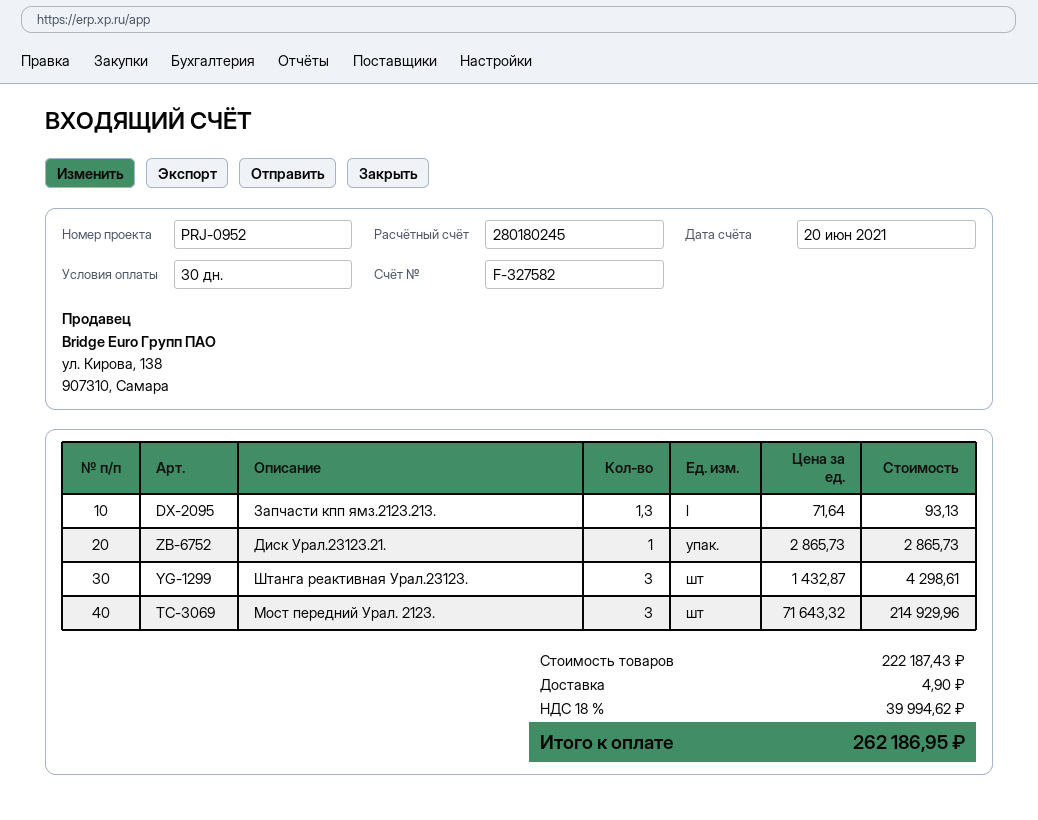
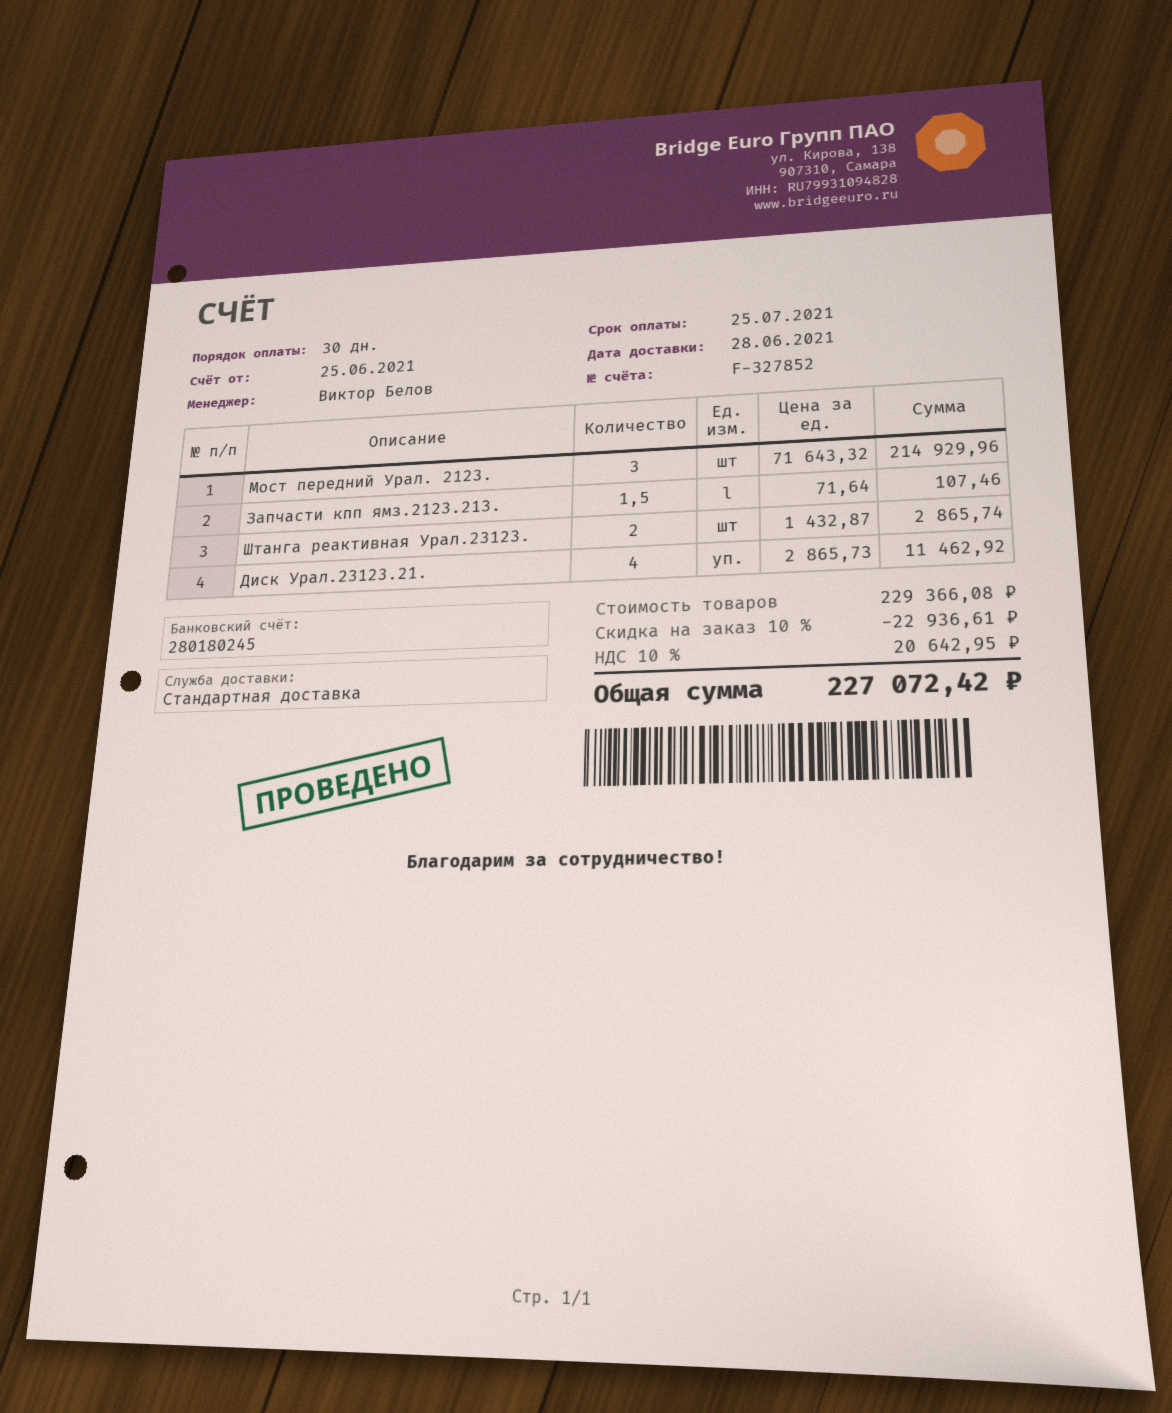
invoice number: F-327582 -> F-327852
invoice date: 2021-06-20 -> 2021-06-25
Запчасти кпп ямз.2123.213.: 1.3 x 71.64 = 93.13 -> 1.5 x 71.64 = 107.46
Диск Урал.23123.21.: 1 x 2865.73 = 2865.73 -> 4 x 2865.73 = 11462.92
Штанга реактивная Урал.23123.: 3 x 1432.87 = 4298.61 -> 2 x 1432.87 = 2865.74
subtotal: 222187.43 -> 229366.08
discount: none -> 10% = 22936.61
shipping: 4.90 -> none
tax: 18% = 39994.62 -> 10% = 20642.95
total: 262186.95 -> 227072.42

